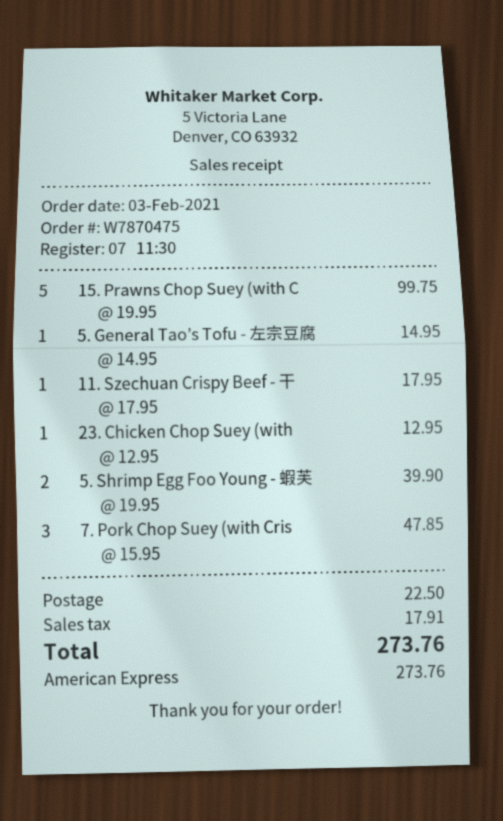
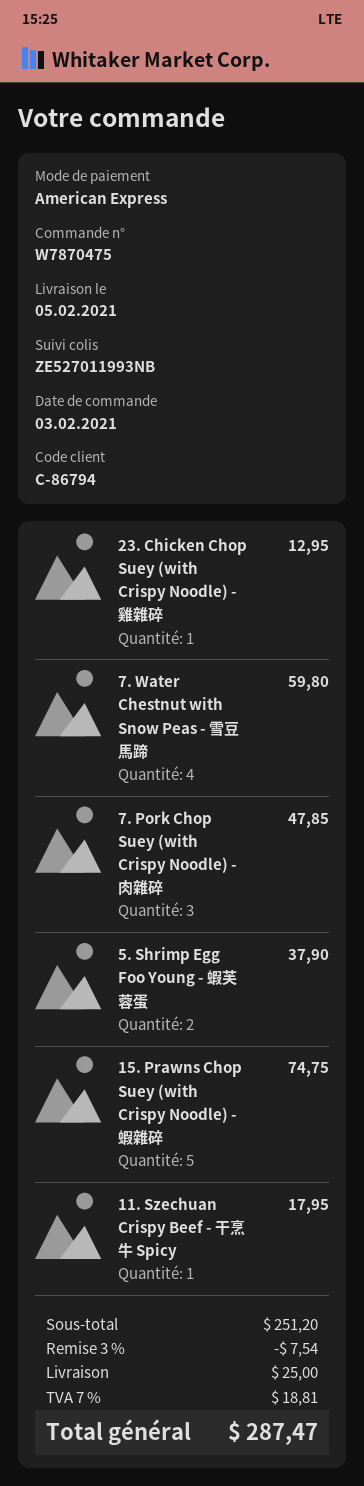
15. Prawns Chop Suey (with C: 5 for 99.75 -> 5 for 74.75
5. General Tao’s Tofu - 左宗豆腐: 1 for 14.95 -> none
5. Shrimp Egg Foo Young - 蝦芙: 2 for 39.90 -> 2 for 37.90
7. Water Chestnut with Snow Peas - 雪豆馬蹄: none -> 4 for 59.80
discount: none -> 3% = 7.54
shipping: 22.50 -> 25.00
tax: 17.91 -> 18.81
total: 273.76 -> 287.47

